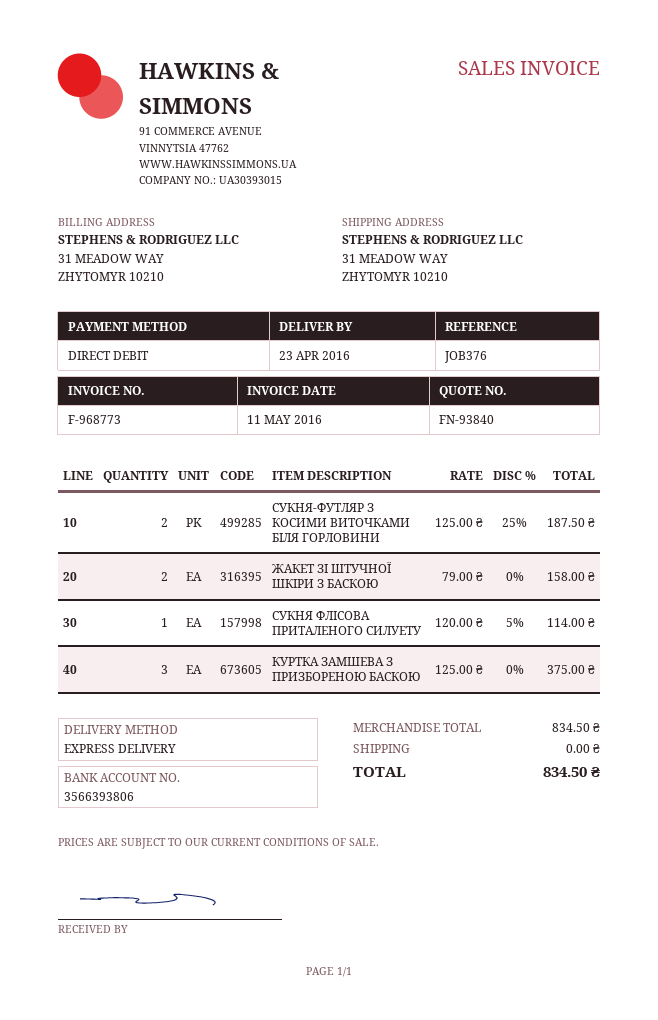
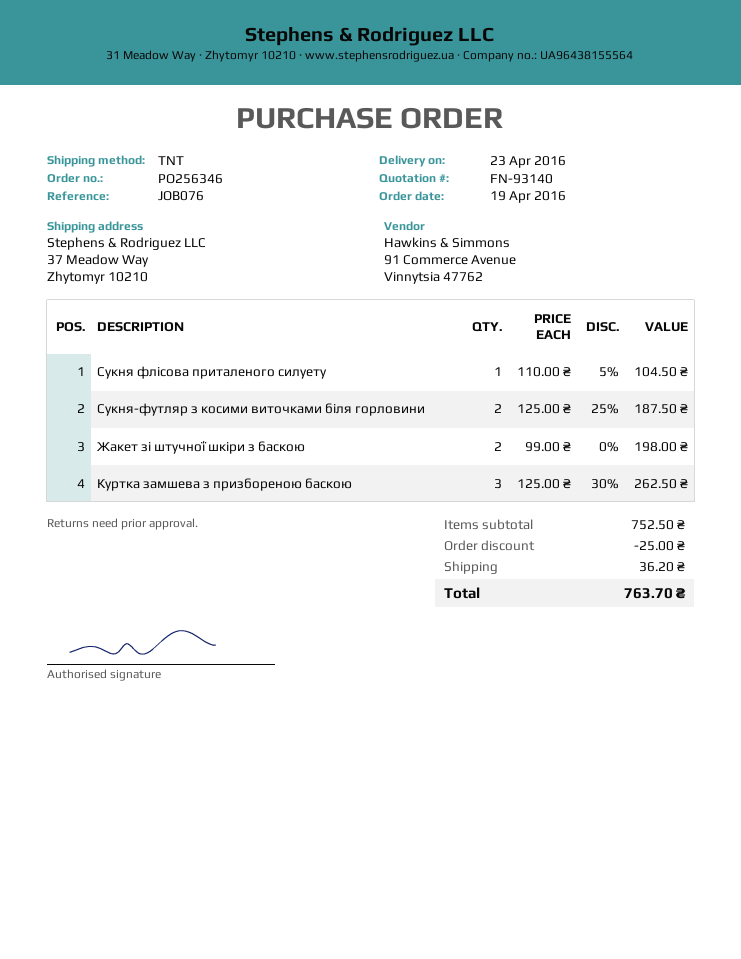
quote number: FN-93840 -> FN-93140
reference: JOB376 -> JOB076
shipping method: express -> TNT
ship to: 31 MEADOW WAY, ZHYTOMYR 10210 -> 37 Meadow Way, Zhytomyr 10210
ЖАКЕТ ЗІ ШТУЧНОЇ ШКІРИ З БАСКОЮ: 2 x 79.00 = 158.00 -> 2 x 99.00 = 198.00
СУКНЯ ФЛІСОВА ПРИТАЛЕНОГО СИЛУЕТУ: 1 x 120.00 - 5% = 114.00 -> 1 x 110.00 - 5% = 104.50
КУРТКА ЗАМШЕВА З ПРИЗБОРЕНОЮ БАСКОЮ: 3 x 125.00 = 375.00 -> 3 x 125.00 - 30% = 262.50
subtotal: 834.50 -> 752.50
discount: none -> 25.00
shipping: 0.00 -> 36.20
total: 834.50 -> 763.70

